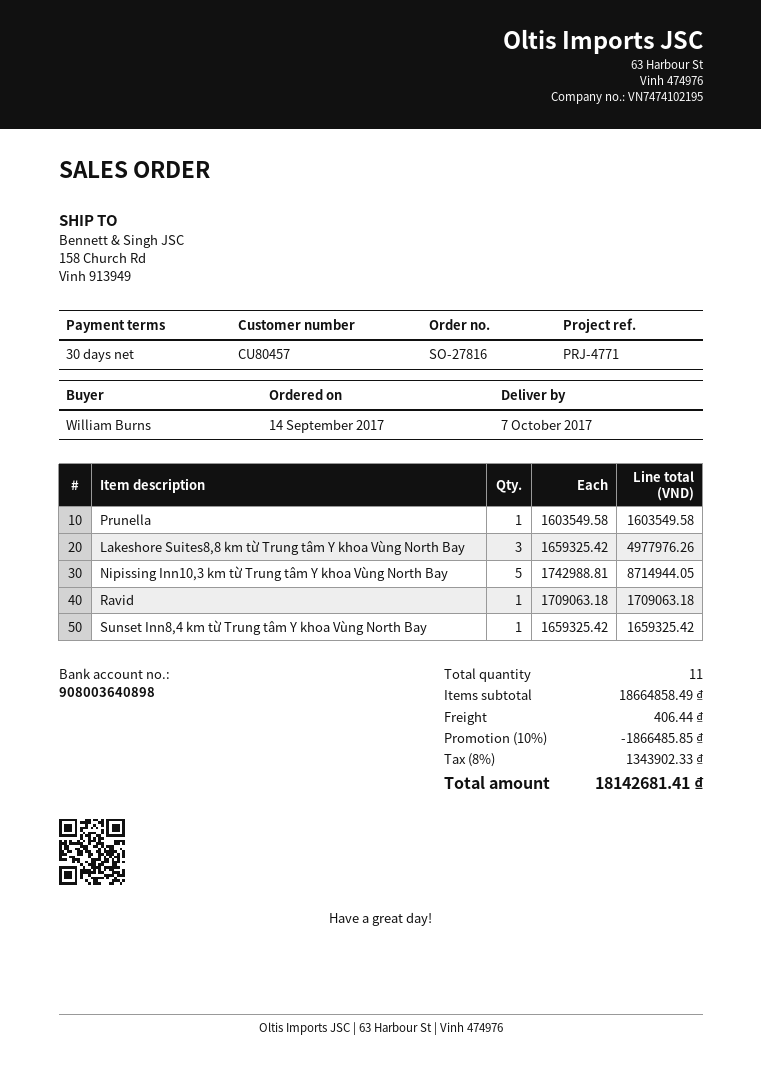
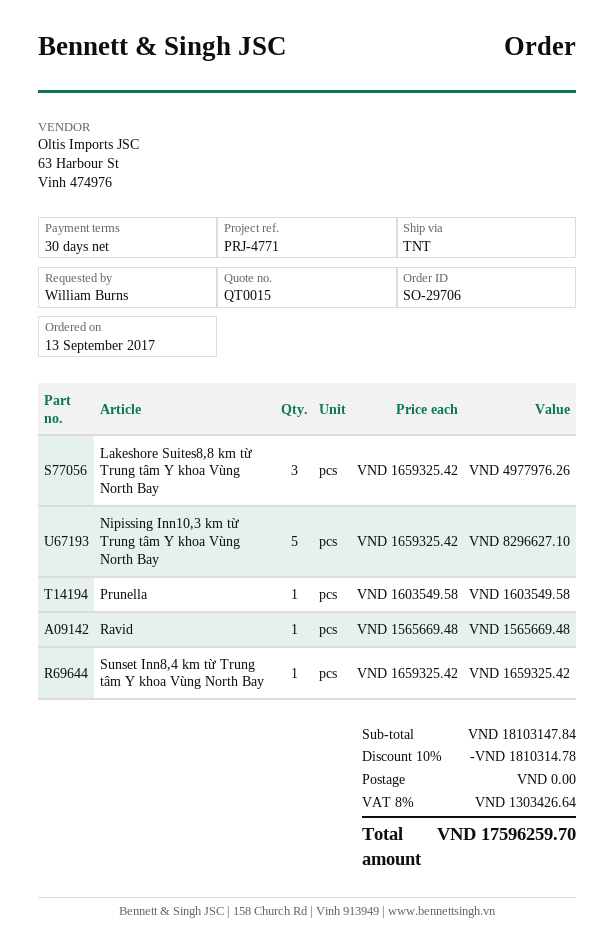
order number: SO-27816 -> SO-29706
order date: 2017-09-14 -> 2017-09-13
Nipissing Inn10,3 km từ Trung tâm Y khoa Vùng North Bay: 5 x 1742988.81 = 8714944.05 -> 5 x 1659325.42 = 8296627.10
Ravid: 1 x 1709063.18 = 1709063.18 -> 1 x 1565669.48 = 1565669.48
subtotal: 18664858.49 -> 18103147.84
discount: 10% = 1866485.85 -> 10% = 1810314.78
shipping: 406.44 -> 0.00
tax: 8% = 1343902.33 -> 8% = 1303426.64
total: 18142681.41 -> 17596259.70

